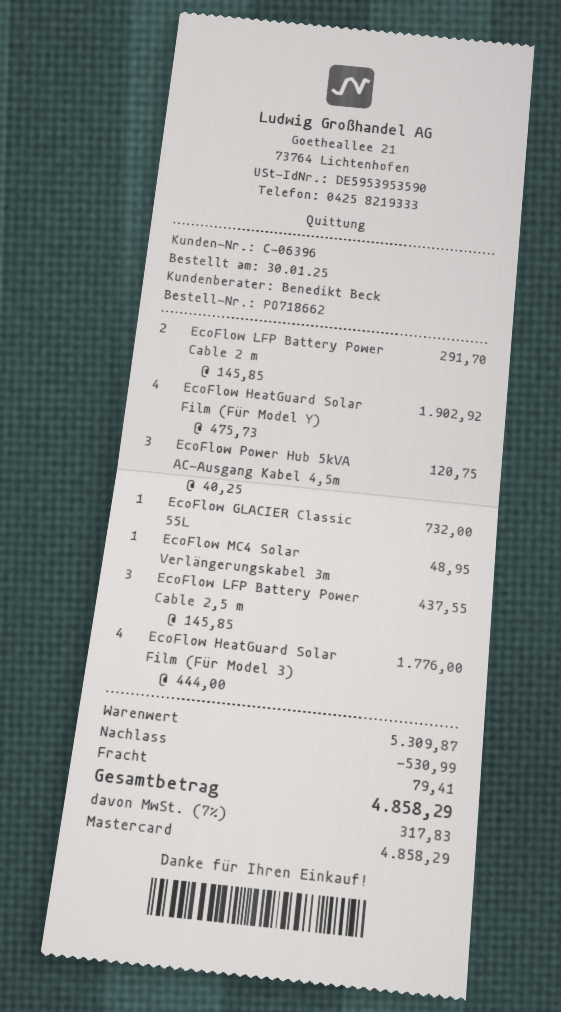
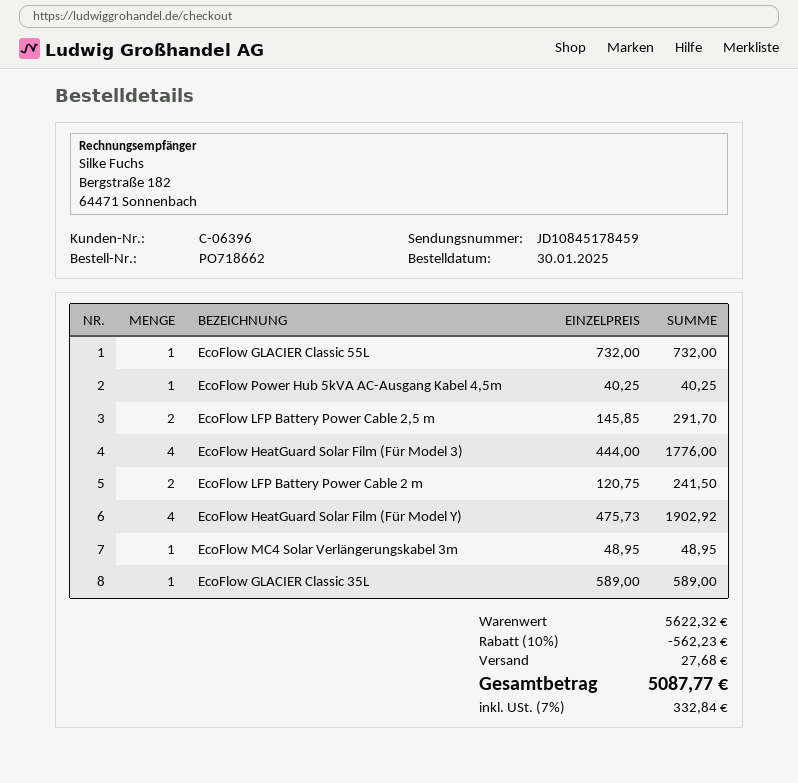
EcoFlow LFP Battery Power Cable 2 m: 2 x 145.85 = 291.70 -> 2 x 120.75 = 241.50
EcoFlow Power Hub 5kVA AC-Ausgang Kabel 4,5m: 3 x 40.25 = 120.75 -> 1 x 40.25 = 40.25
EcoFlow LFP Battery Power Cable 2,5 m: 3 x 145.85 = 437.55 -> 2 x 145.85 = 291.70
EcoFlow GLACIER Classic 35L: none -> 1 x 589.00 = 589.00
subtotal: 5309.87 -> 5622.32
discount: 530.99 -> 562.23
shipping: 79.41 -> 27.68
tax: 7% = 317.83 -> 7% = 332.84
total: 4858.29 -> 5087.77

